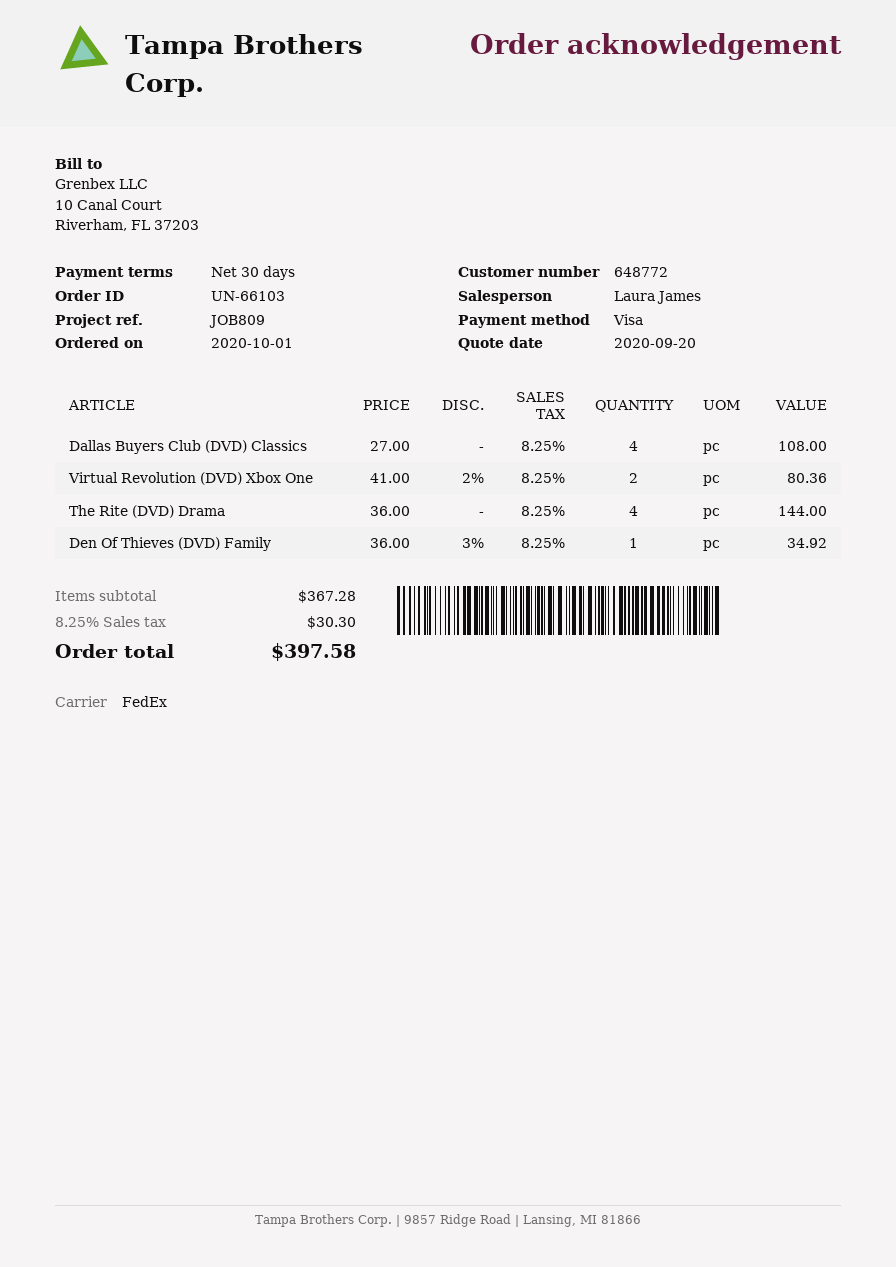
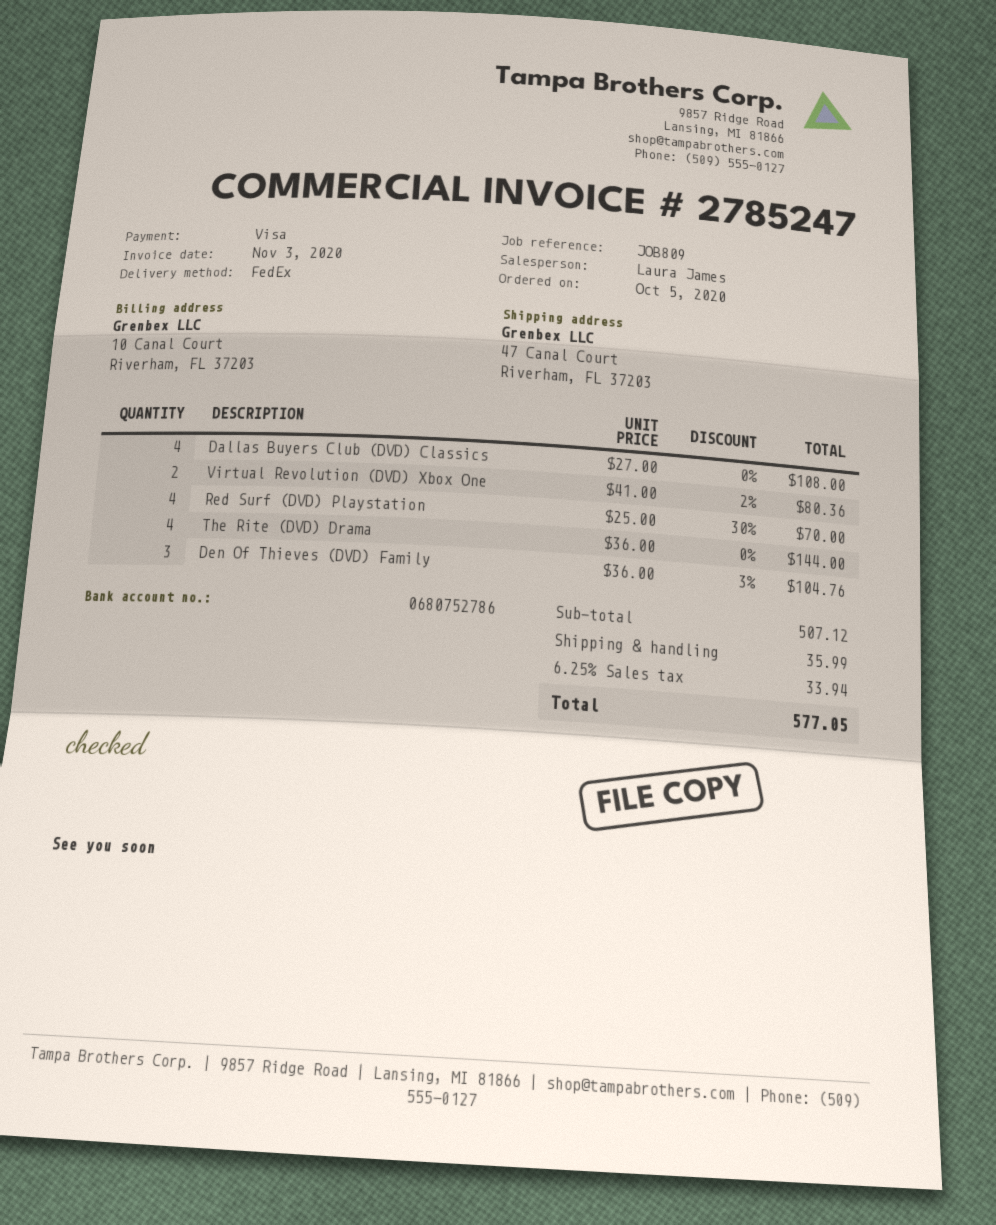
order date: 2020-10-01 -> 2020-10-05
Den Of Thieves (DVD) Family: 1 x 36.00 - 3% = 34.92 -> 3 x 36.00 - 3% = 104.76
Red Surf (DVD) Playstation: none -> 4 x 25.00 - 30% = 70.00
subtotal: 367.28 -> 507.12
shipping: none -> 35.99
tax: 8.25% = 30.30 -> 6.25% = 33.94
total: 397.58 -> 577.05

